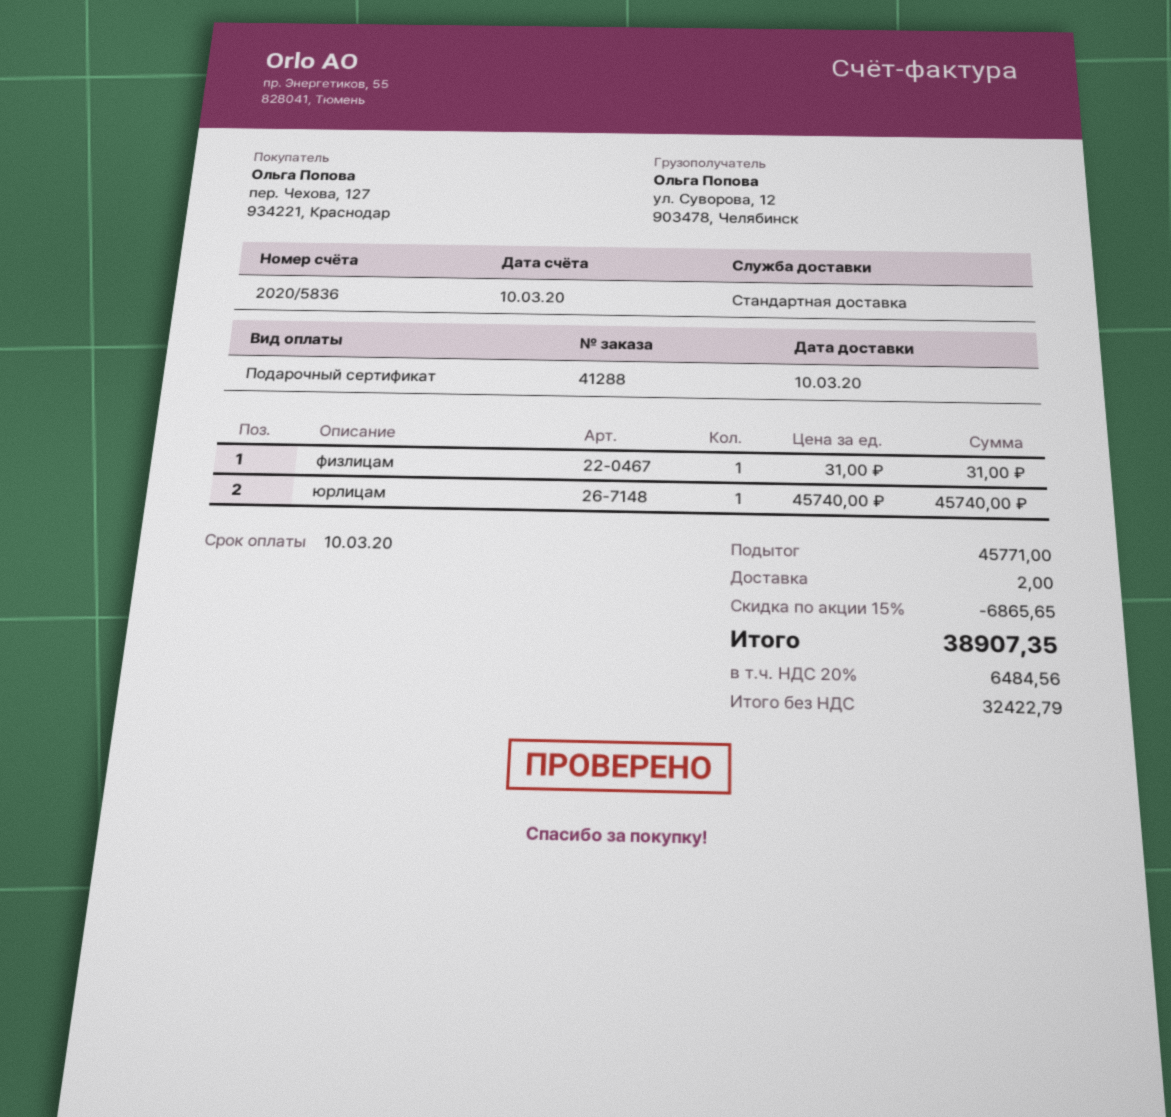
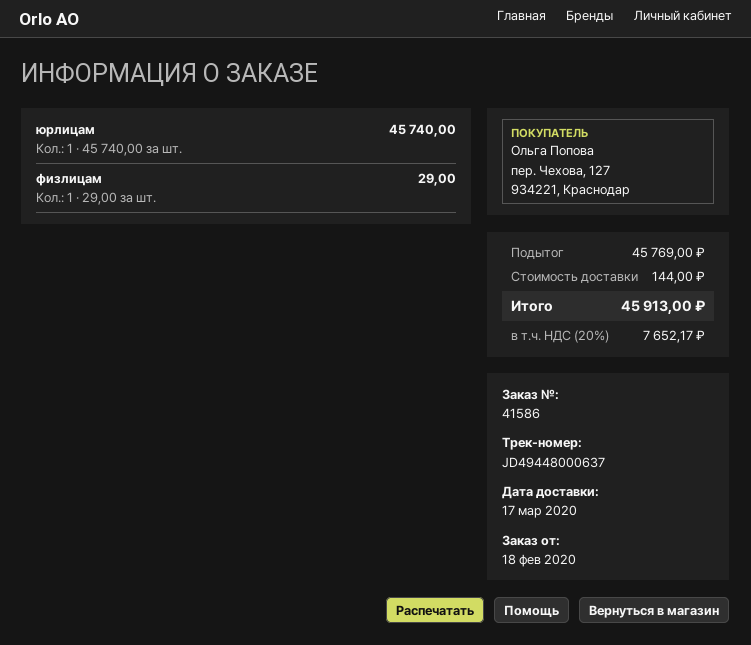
order number: 41288 -> 41586
delivery date: 2020-03-10 -> 2020-03-17
физлицам: 1 x 31.00 = 31.00 -> 1 x 29.00 = 29.00
subtotal: 45771.00 -> 45769.00
discount: 15% = 6865.65 -> none
shipping: 2.00 -> 144.00
tax: 20% = 6484.56 -> 20% = 7652.17
total: 38907.35 -> 45913.00

